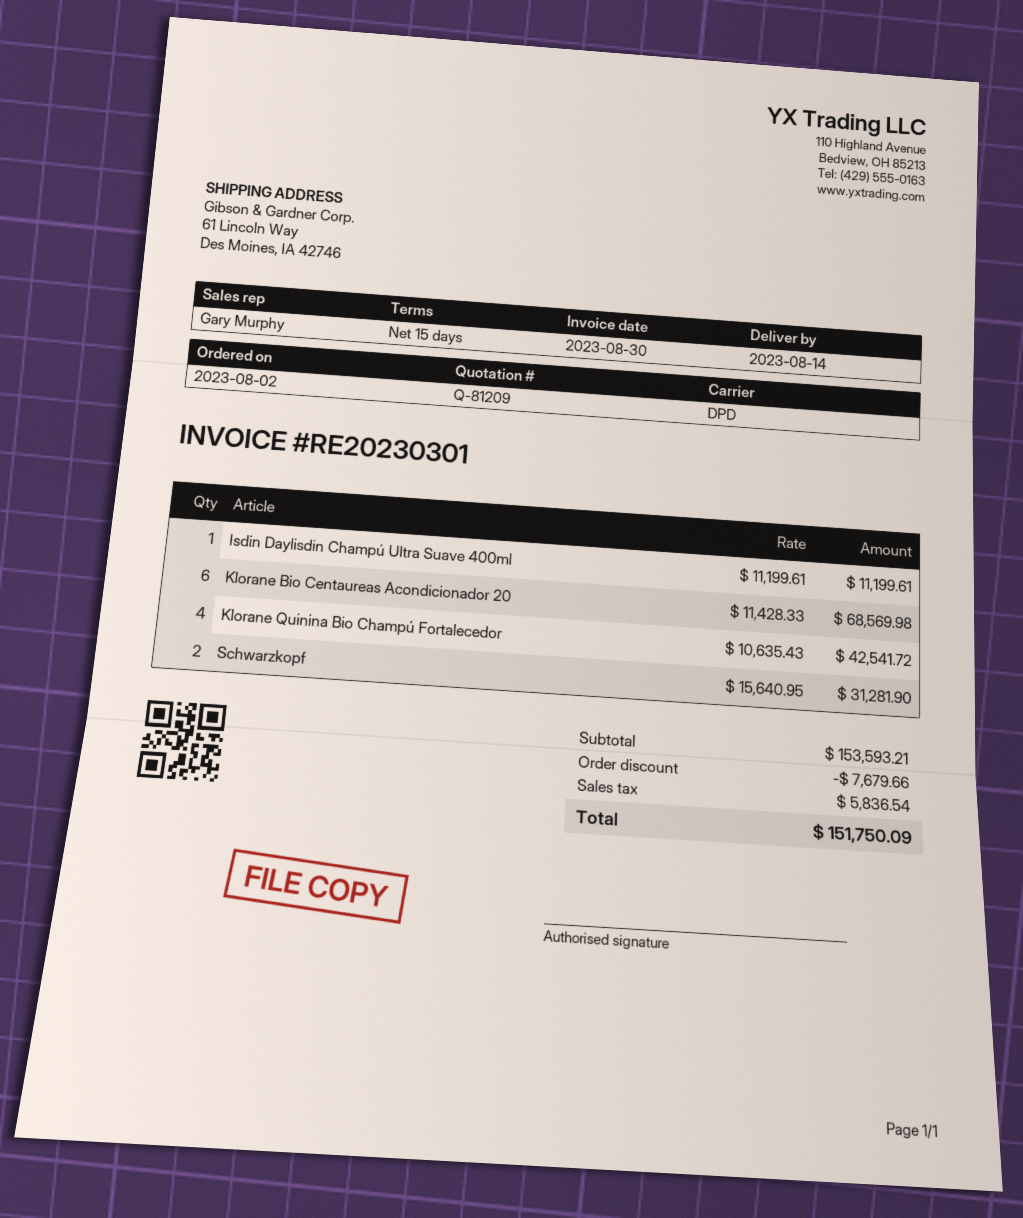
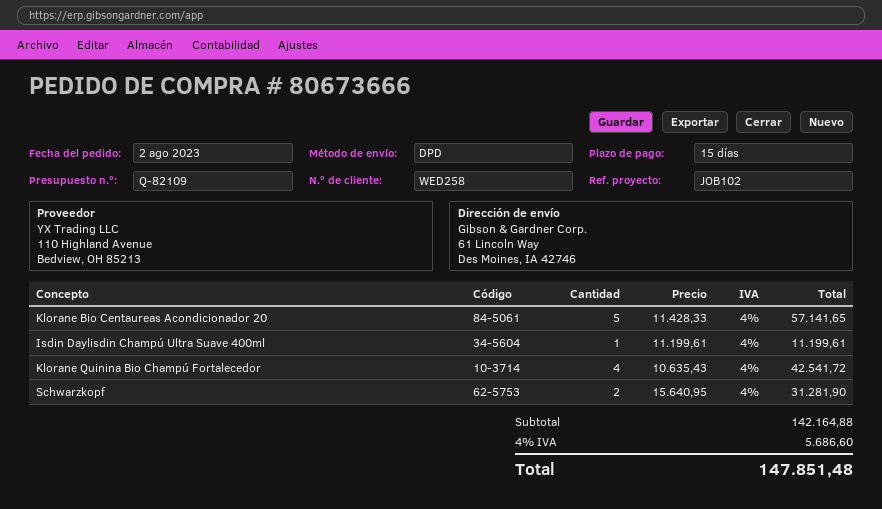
quote number: Q-81209 -> Q-82109
Klorane Bio Centaureas Acondicionador 20: 6 x 11428.33 = 68569.98 -> 5 x 11428.33 = 57141.65
subtotal: 153593.21 -> 142164.88
discount: 7679.66 -> none
tax: 5836.54 -> 5686.60
total: 151750.09 -> 147851.48

